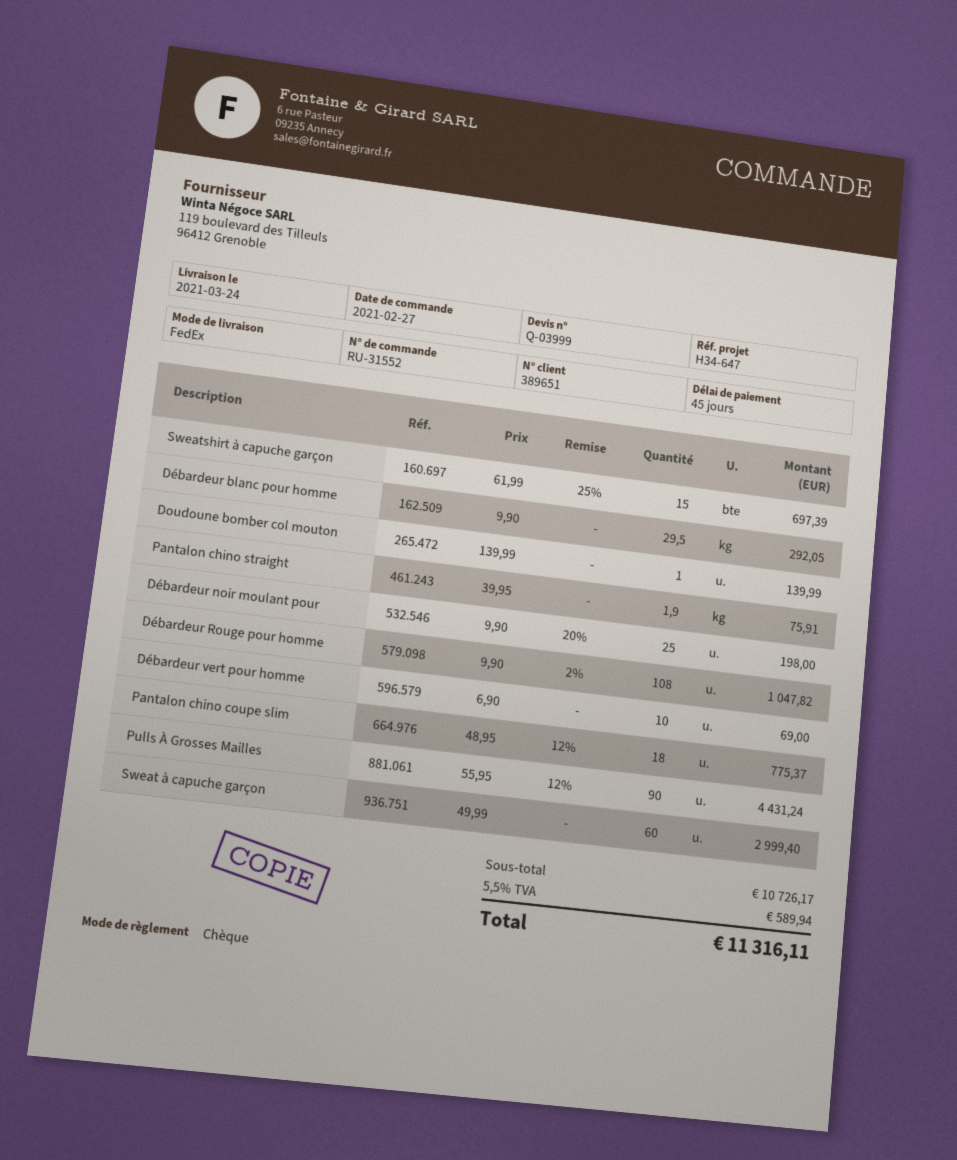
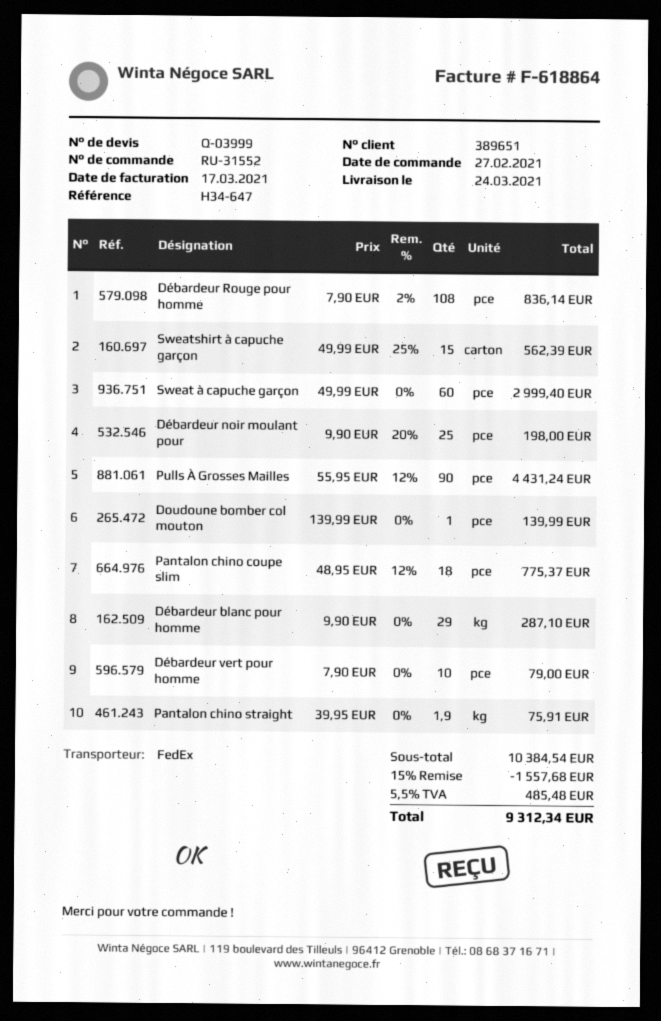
Sweatshirt à capuche garçon: 15 x 61.99 - 25% = 697.39 -> 15 x 49.99 - 25% = 562.39
Débardeur blanc pour homme: 29.5 x 9.90 = 292.05 -> 29 x 9.90 = 287.10
Débardeur Rouge pour homme: 108 x 9.90 - 2% = 1047.82 -> 108 x 7.90 - 2% = 836.14
Débardeur vert pour homme: 10 x 6.90 = 69.00 -> 10 x 7.90 = 79.00
subtotal: 10726.17 -> 10384.54
discount: none -> 15% = 1557.68
tax: 5.5% = 589.94 -> 5.5% = 485.48
total: 11316.11 -> 9312.34

